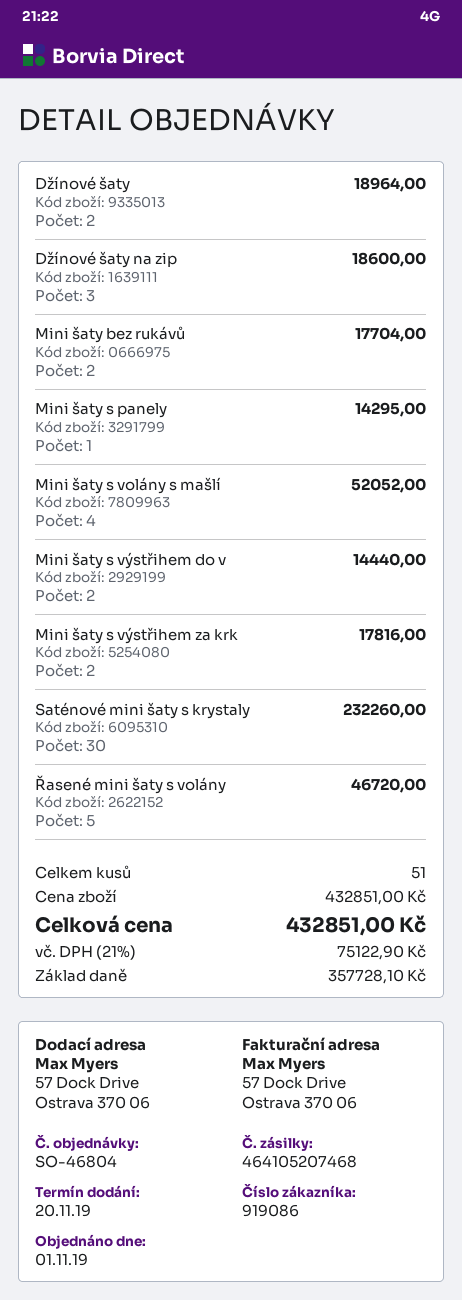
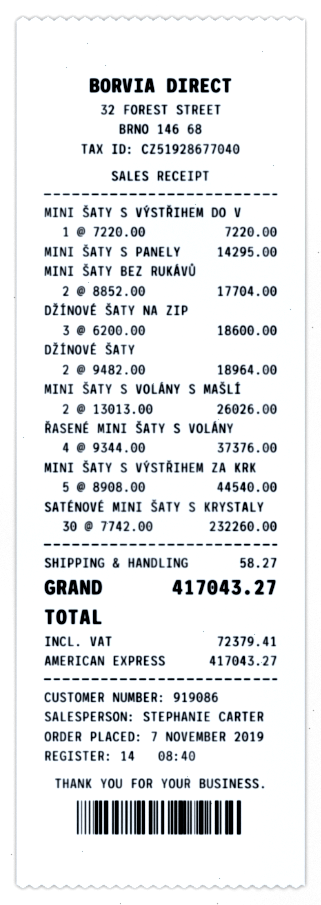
order date: 2019-11-01 -> 2019-11-07
Mini šaty s volány s mašlí: 4 for 52052.00 -> 2 for 26026.00
Mini šaty s výstřihem do v: 2 for 14440.00 -> 1 for 7220.00
Mini šaty s výstřihem za krk: 2 for 17816.00 -> 5 for 44540.00
Řasené mini šaty s volány: 5 for 46720.00 -> 4 for 37376.00
shipping: none -> 58.27
tax: 75122.90 -> 72379.41
total: 432851.00 -> 417043.27

